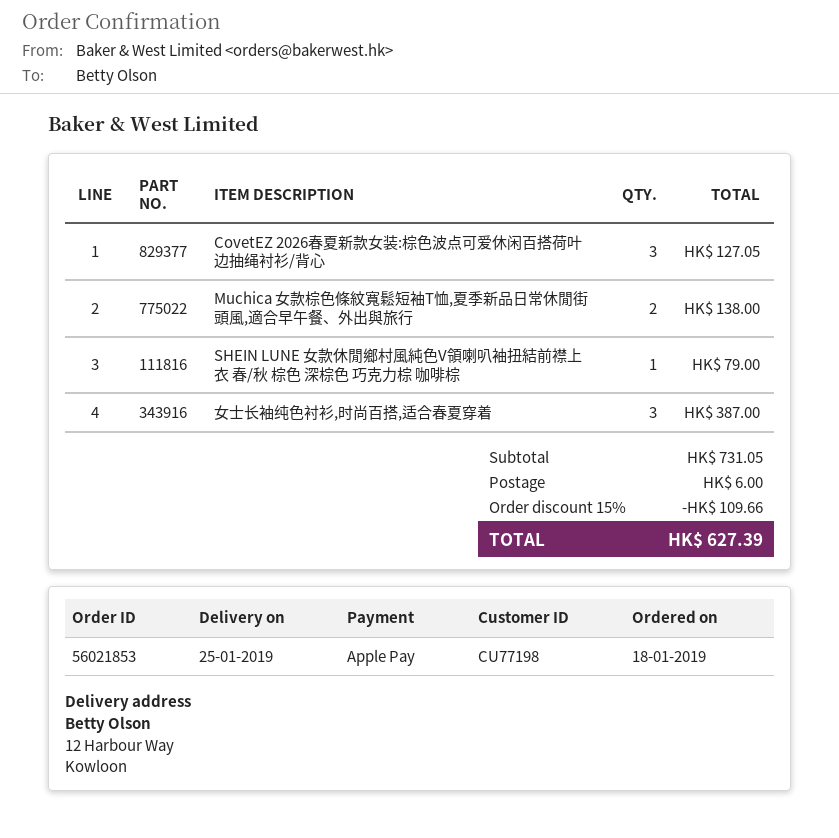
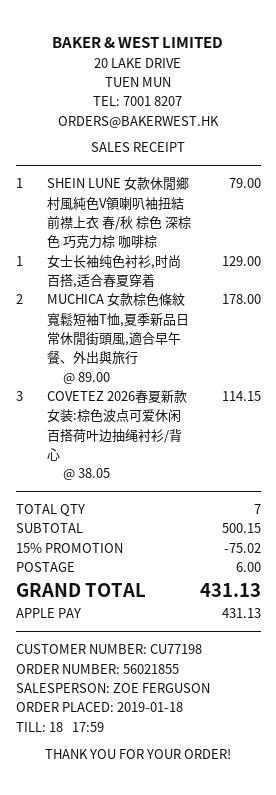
order number: 56021853 -> 56021855
CovetEZ 2026春夏新款女装:棕色波点可爱休闲百搭荷叶边抽绳衬衫/背心: 3 for 127.05 -> 3 for 114.15
Muchica 女款棕色條紋寬鬆短袖T恤,夏季新品日常休閒街頭風,適合早午餐、外出與旅行: 2 for 138.00 -> 2 for 178.00
女士长袖纯色衬衫,时尚百搭,适合春夏穿着: 3 for 387.00 -> 1 for 129.00
subtotal: 731.05 -> 500.15
discount: 15% = 109.66 -> 15% = 75.02
total: 627.39 -> 431.13

